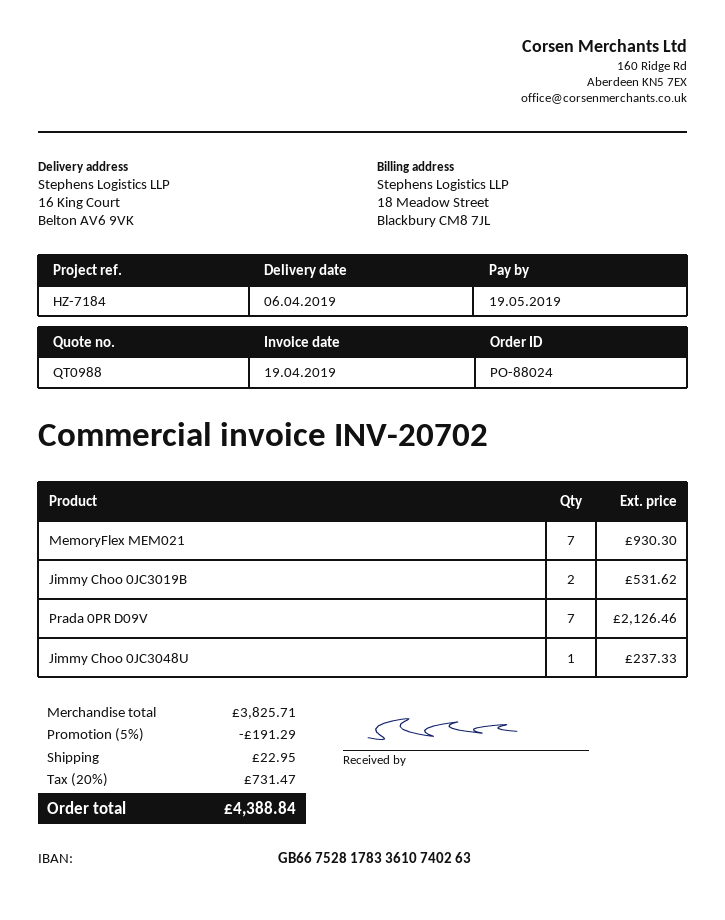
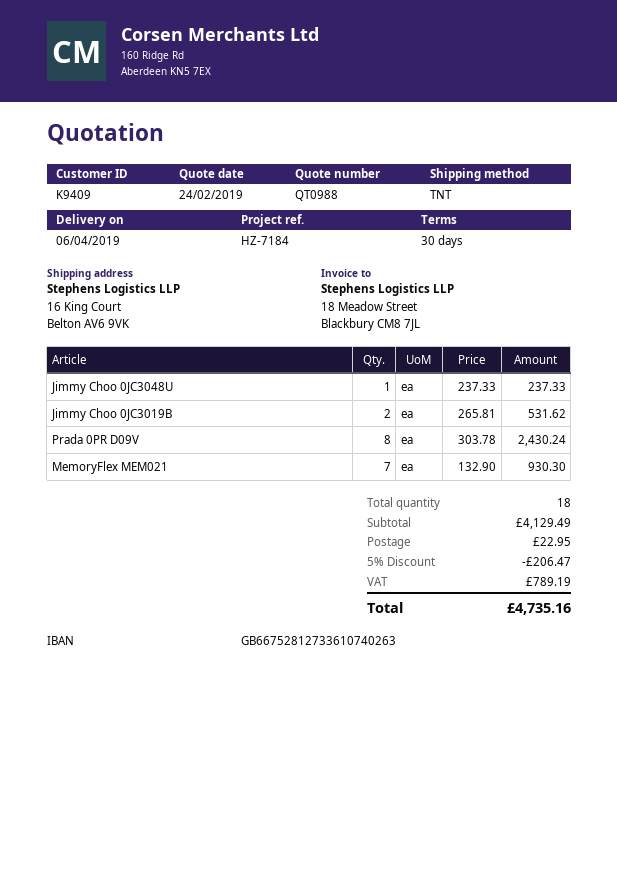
bank account: GB66752817833610740263 -> GB66752812733610740263
Prada 0PR D09V: 7 for 2126.46 -> 8 for 2430.24
subtotal: 3825.71 -> 4129.49
discount: 5% = 191.29 -> 5% = 206.47
tax: 731.47 -> 789.19
total: 4388.84 -> 4735.16

